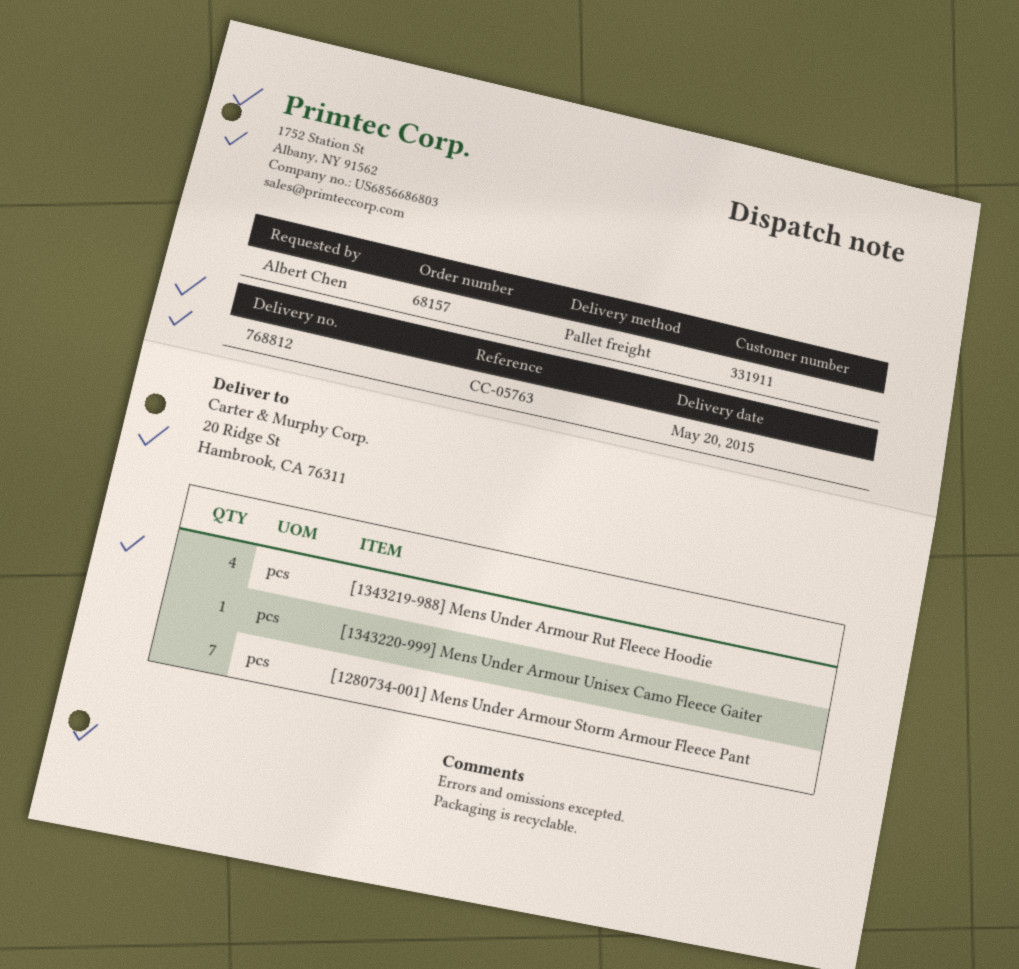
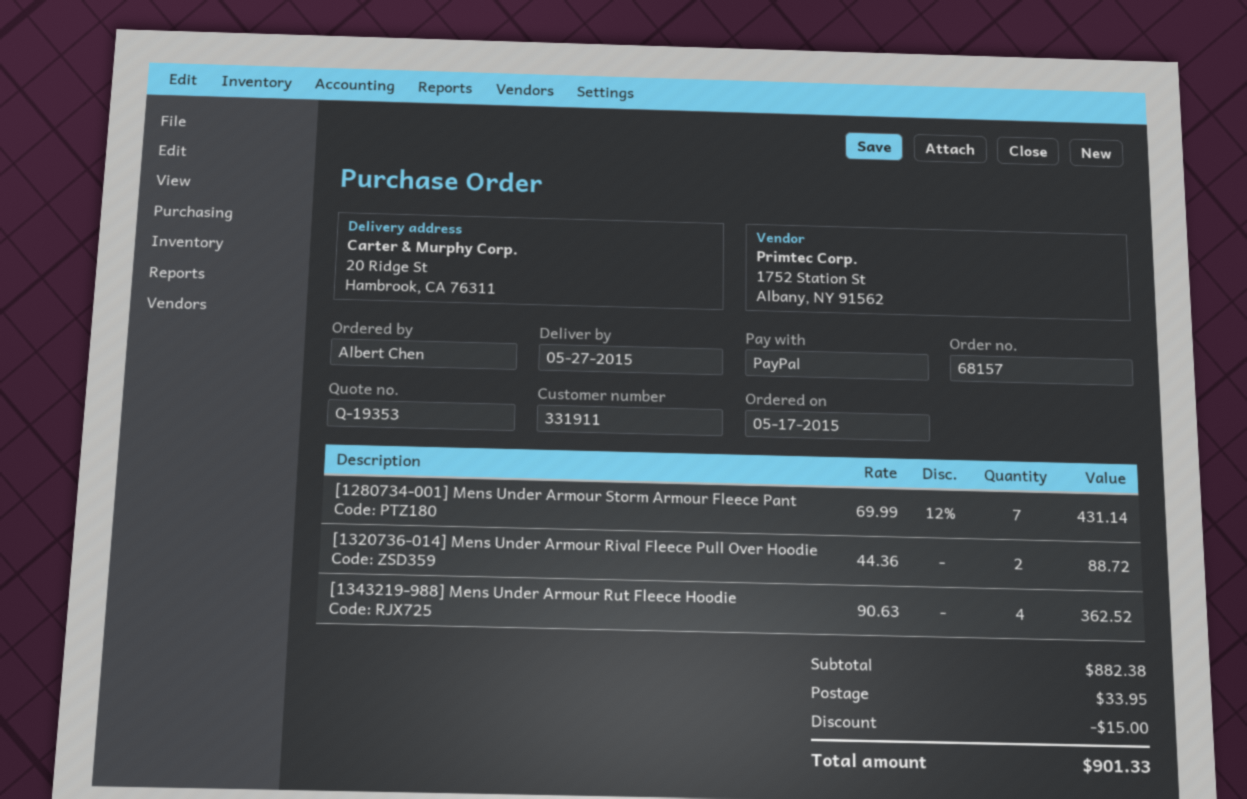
delivery date: 2015-05-20 -> 2015-05-27
[1343220-999] Mens Under Armour Unisex Camo Fleece Gaiter: 1 -> none
[1320736-014] Mens Under Armour Rival Fleece Pull Over Hoodie: none -> 2

